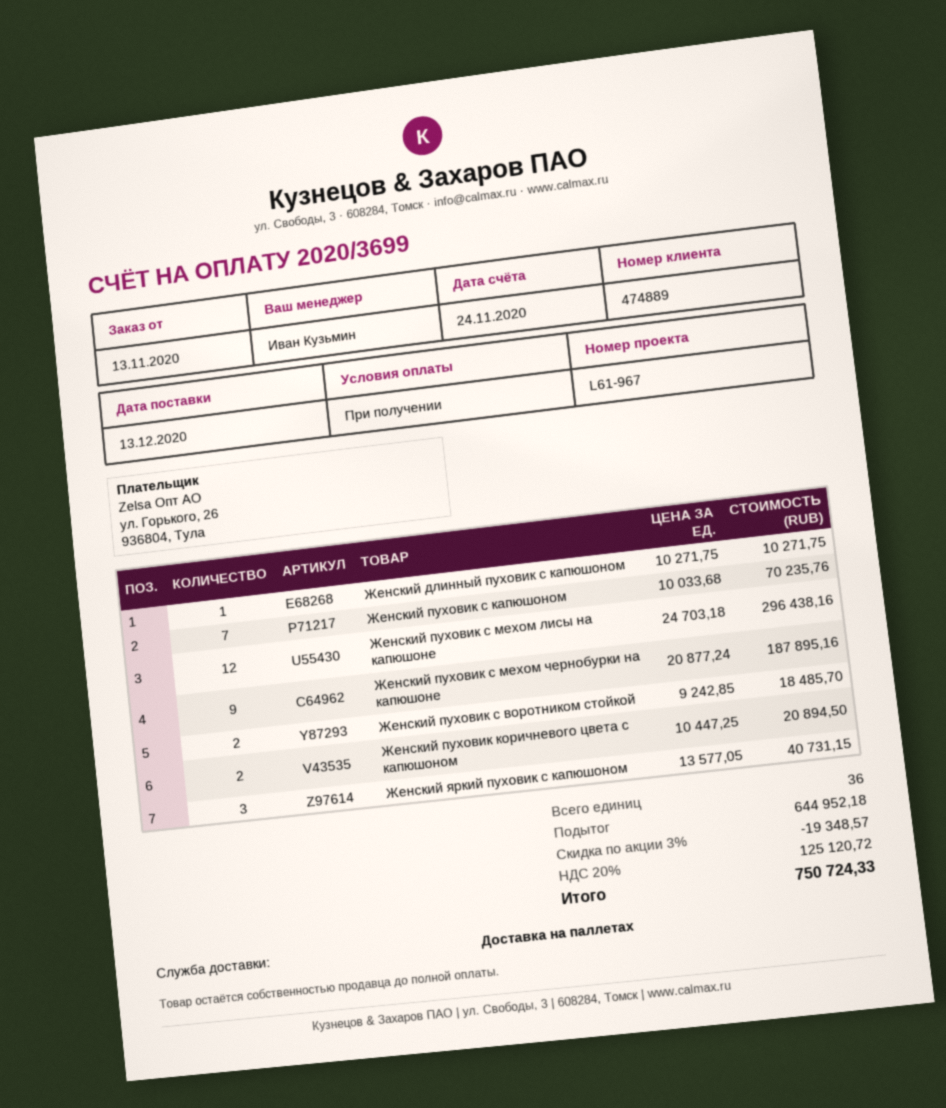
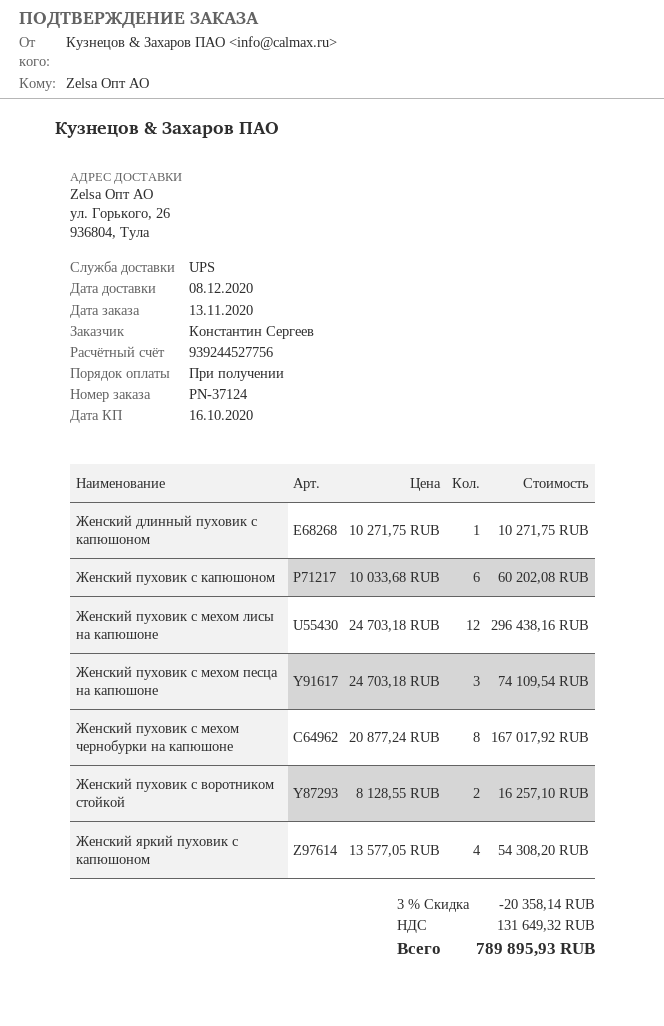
delivery date: 2020-12-13 -> 2020-12-08
shipping method: pallet freight -> UPS
Женский пуховик с капюшоном: 7 x 10033.68 = 70235.76 -> 6 x 10033.68 = 60202.08
Женский пуховик с мехом чернобурки на капюшоне: 9 x 20877.24 = 187895.16 -> 8 x 20877.24 = 167017.92
Женский пуховик с воротником стойкой: 2 x 9242.85 = 18485.70 -> 2 x 8128.55 = 16257.10
Женский пуховик коричневого цвета с капюшоном: 2 x 10447.25 = 20894.50 -> none
Женский яркий пуховик с капюшоном: 3 x 13577.05 = 40731.15 -> 4 x 13577.05 = 54308.20
Женский пуховик с мехом песца на капюшоне: none -> 3 x 24703.18 = 74109.54
discount: 3% = 19348.57 -> 3% = 20358.14
tax: 125120.72 -> 131649.32
total: 750724.33 -> 789895.93

